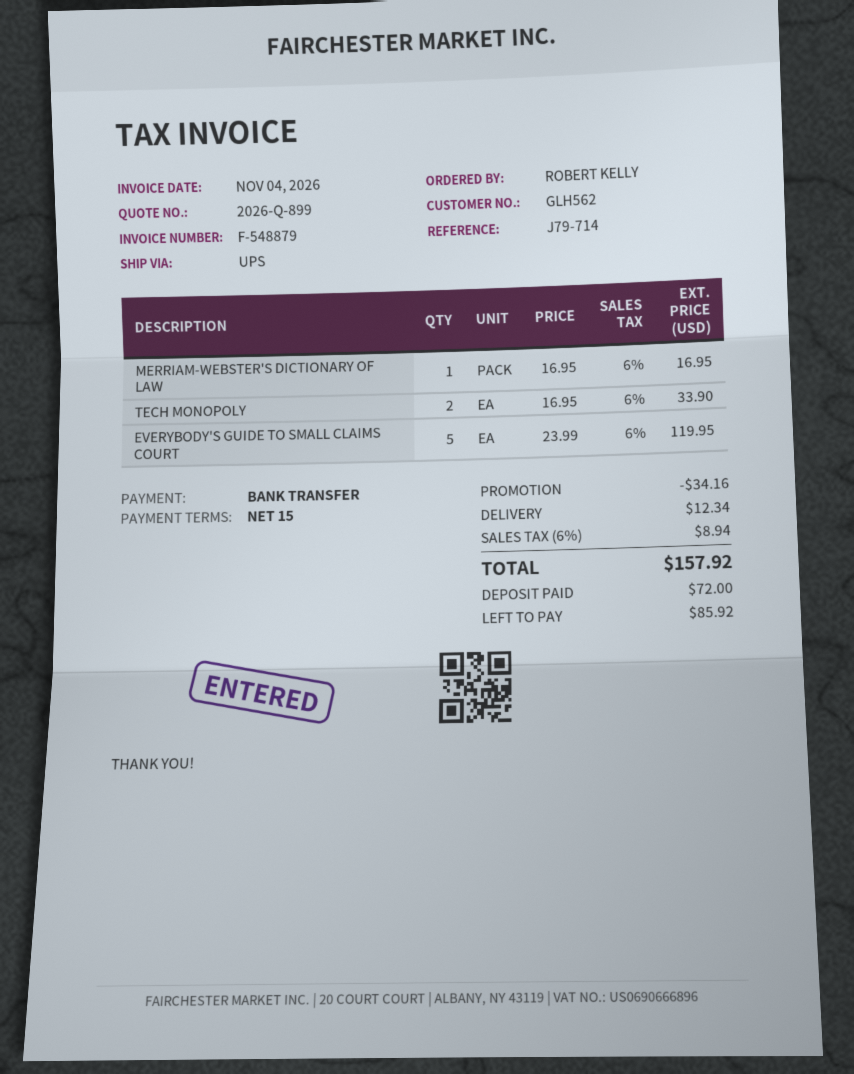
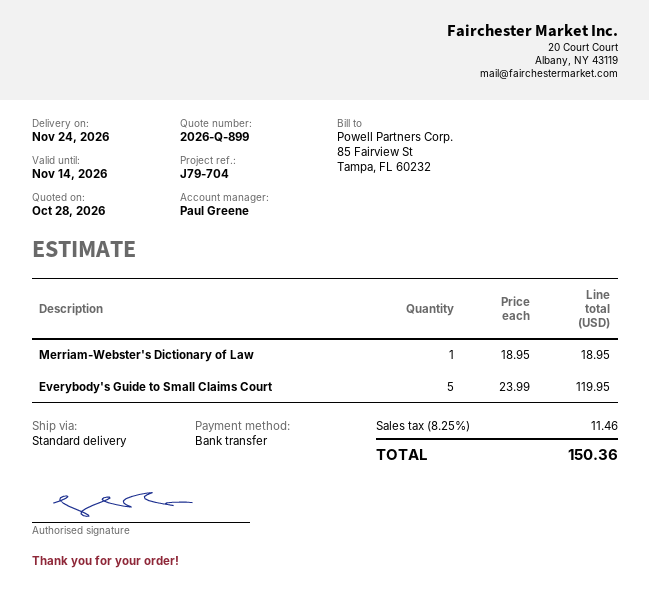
reference: J79-714 -> J79-704
shipping method: UPS -> standard
MERRIAM-WEBSTER'S DICTIONARY OF LAW: 1 x 16.95 = 16.95 -> 1 x 18.95 = 18.95
TECH MONOPOLY: 2 x 16.95 = 33.90 -> none
discount: 34.16 -> none
shipping: 12.34 -> none
tax: 6% = 8.94 -> 8.25% = 11.46
total: 157.92 -> 150.36

